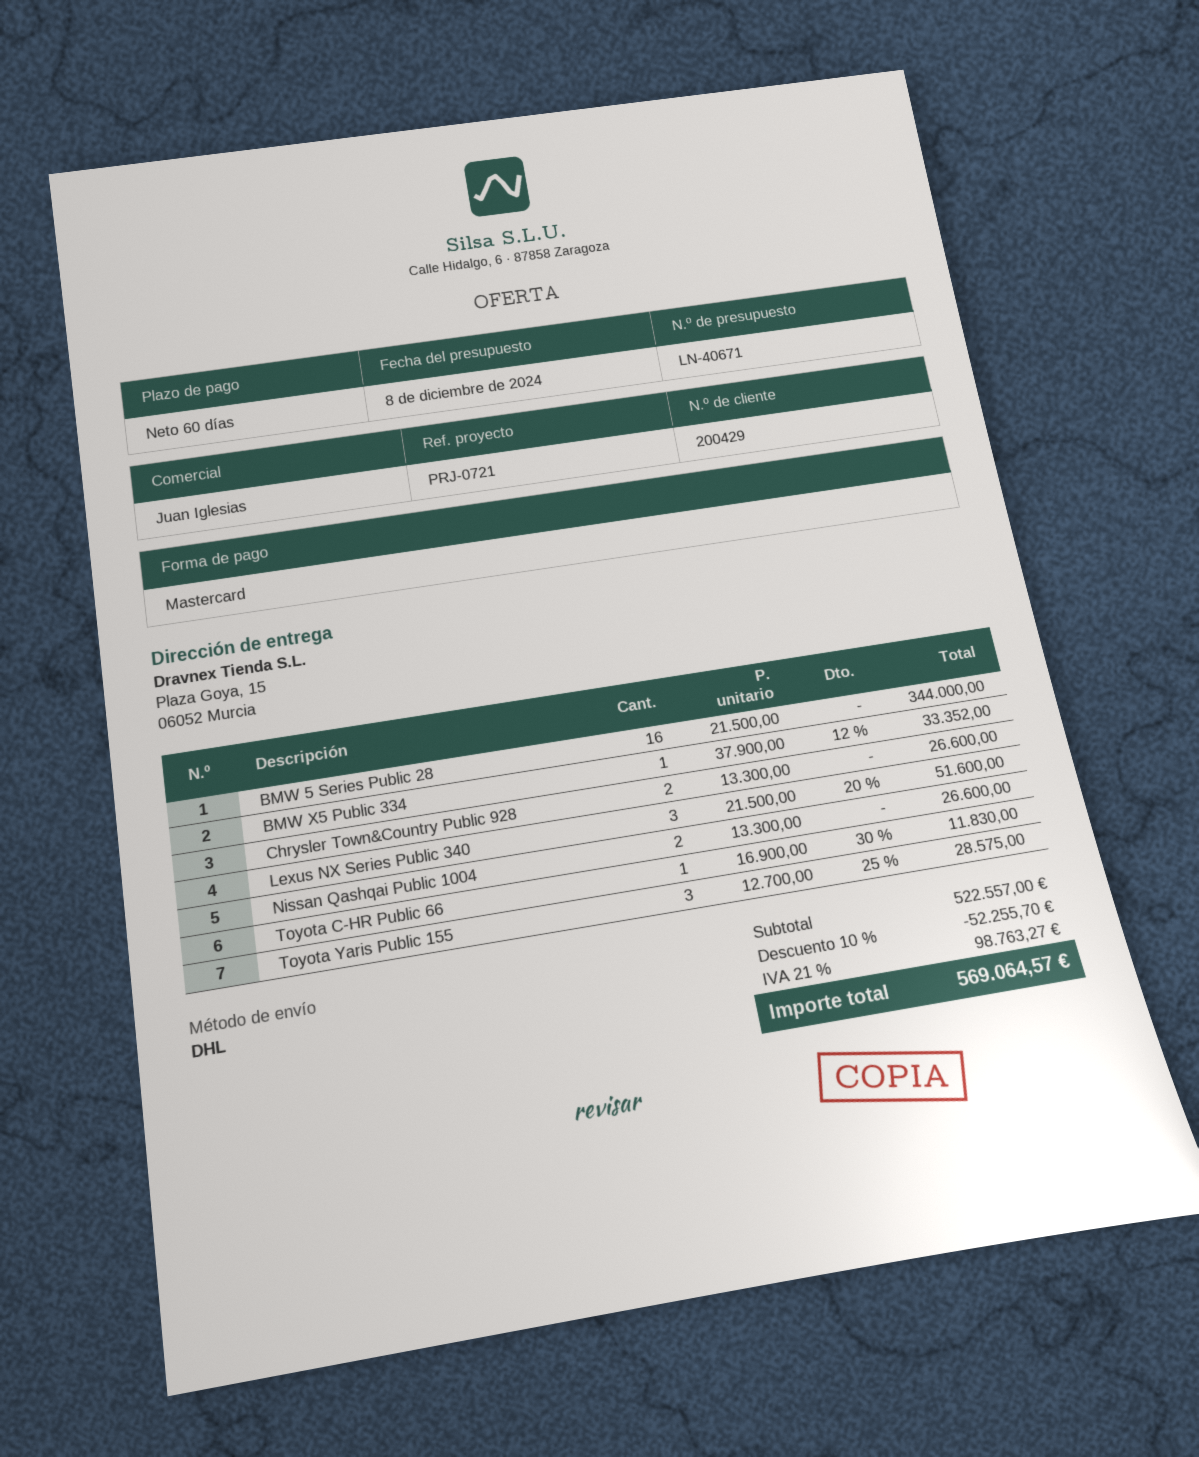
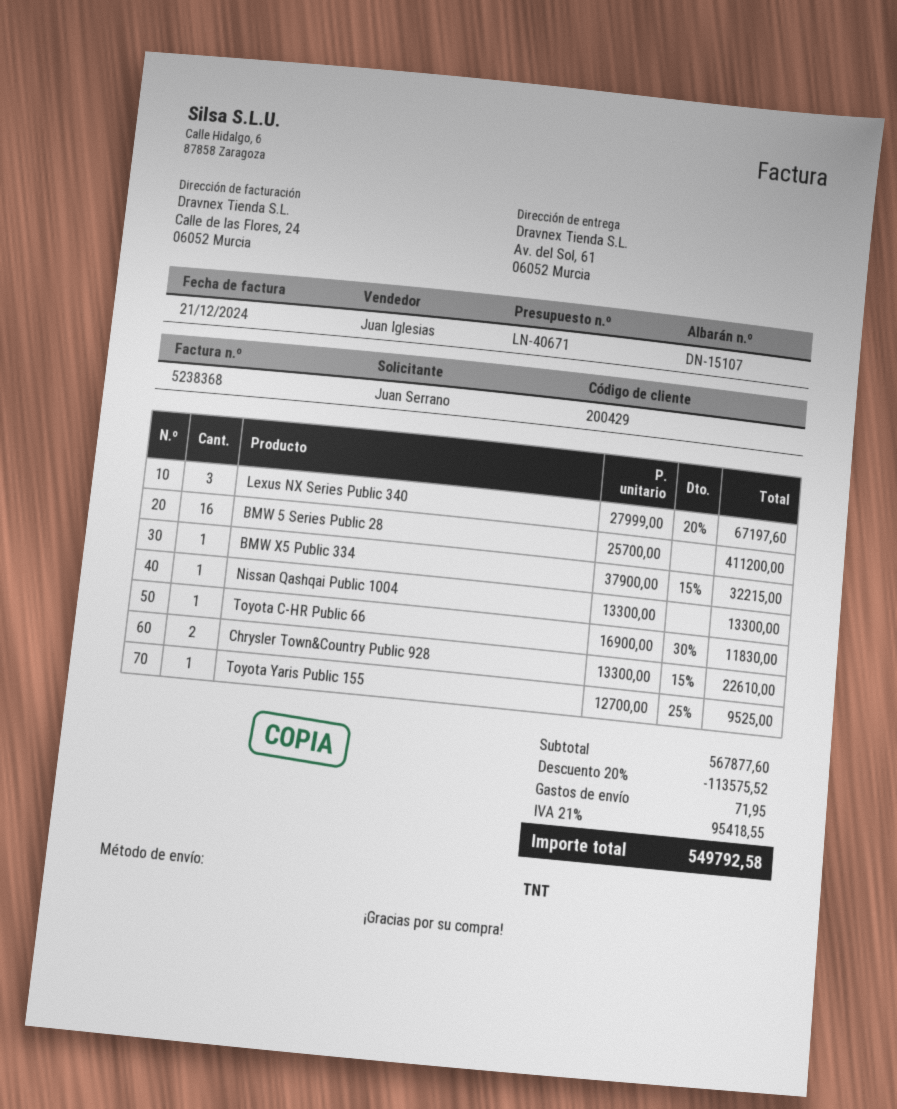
shipping method: DHL -> TNT
ship to: Plaza Goya, 15, 06052 Murcia -> Av. del Sol, 61, 06052 Murcia
BMW 5 Series Public 28: 16 x 21500.00 = 344000.00 -> 16 x 25700.00 = 411200.00
BMW X5 Public 334: 1 x 37900.00 - 12% = 33352.00 -> 1 x 37900.00 - 15% = 32215.00
Chrysler Town&Country Public 928: 2 x 13300.00 = 26600.00 -> 2 x 13300.00 - 15% = 22610.00
Lexus NX Series Public 340: 3 x 21500.00 - 20% = 51600.00 -> 3 x 27999.00 - 20% = 67197.60
Nissan Qashqai Public 1004: 2 x 13300.00 = 26600.00 -> 1 x 13300.00 = 13300.00
Toyota Yaris Public 155: 3 x 12700.00 - 25% = 28575.00 -> 1 x 12700.00 - 25% = 9525.00
subtotal: 522557.00 -> 567877.60
discount: 10% = 52255.70 -> 20% = 113575.52
shipping: none -> 71.95
tax: 21% = 98763.27 -> 21% = 95418.55
total: 569064.57 -> 549792.58

